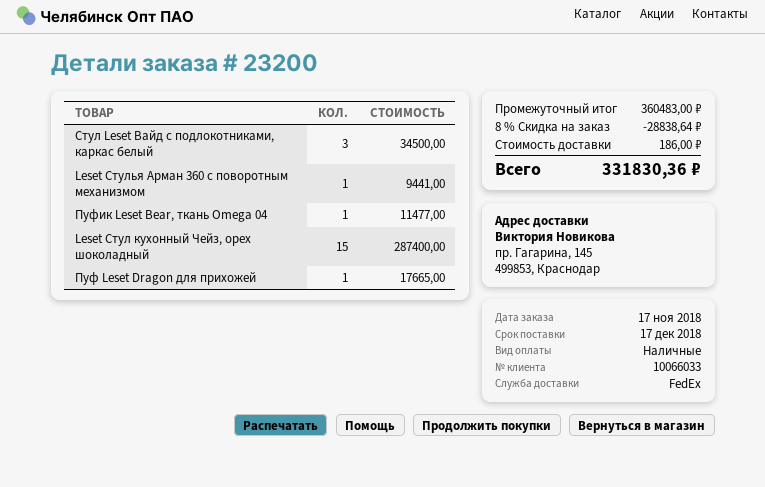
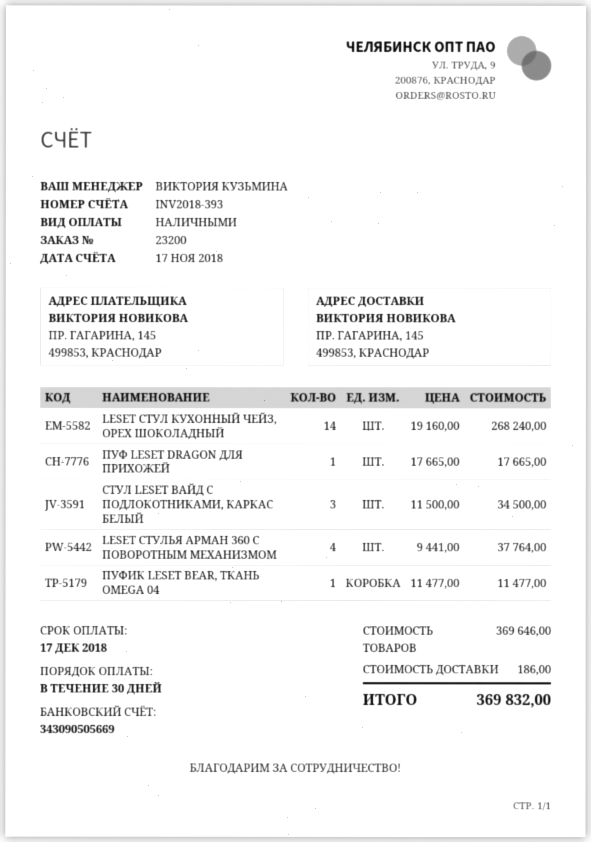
Leset Стулья Арман 360 с поворотным механизмом: 1 for 9441.00 -> 4 for 37764.00
Leset Стул кухонный Чейз, орех шоколадный: 15 for 287400.00 -> 14 for 268240.00
subtotal: 360483.00 -> 369646.00
discount: 8% = 28838.64 -> none
total: 331830.36 -> 369832.00

